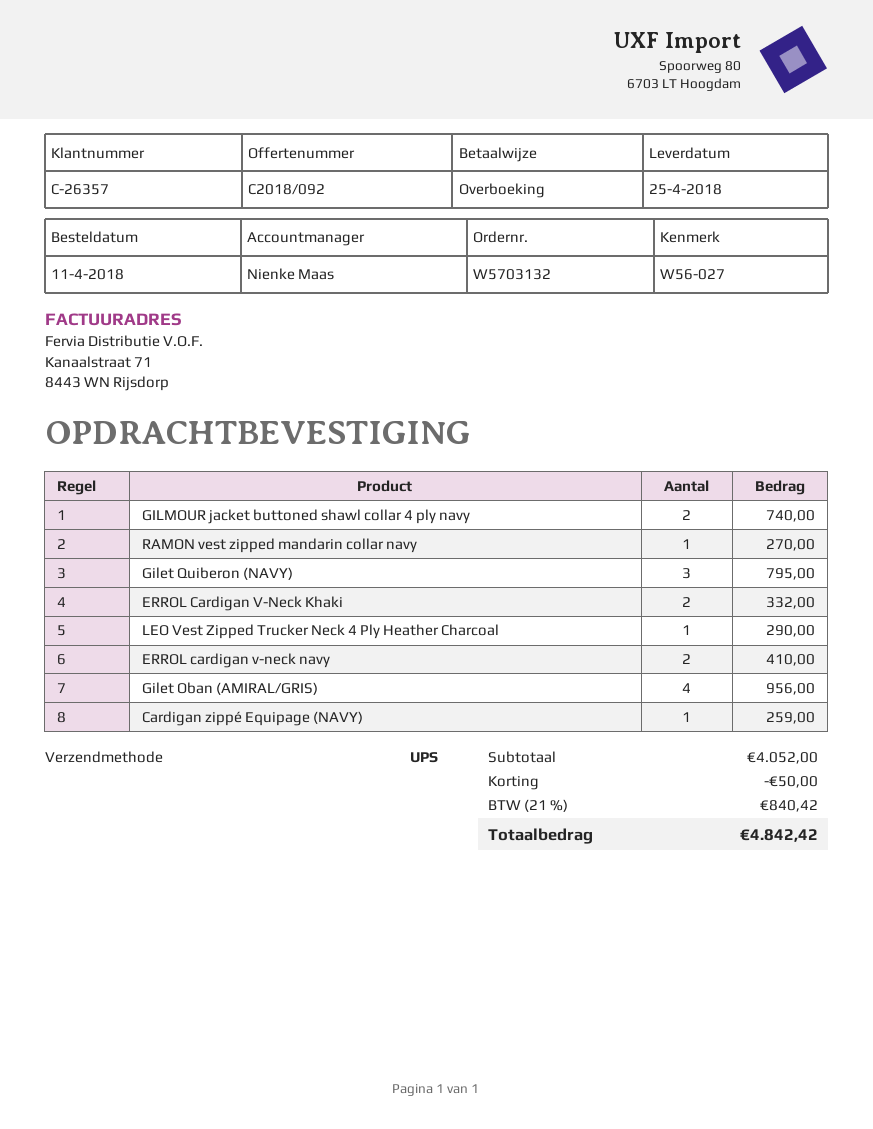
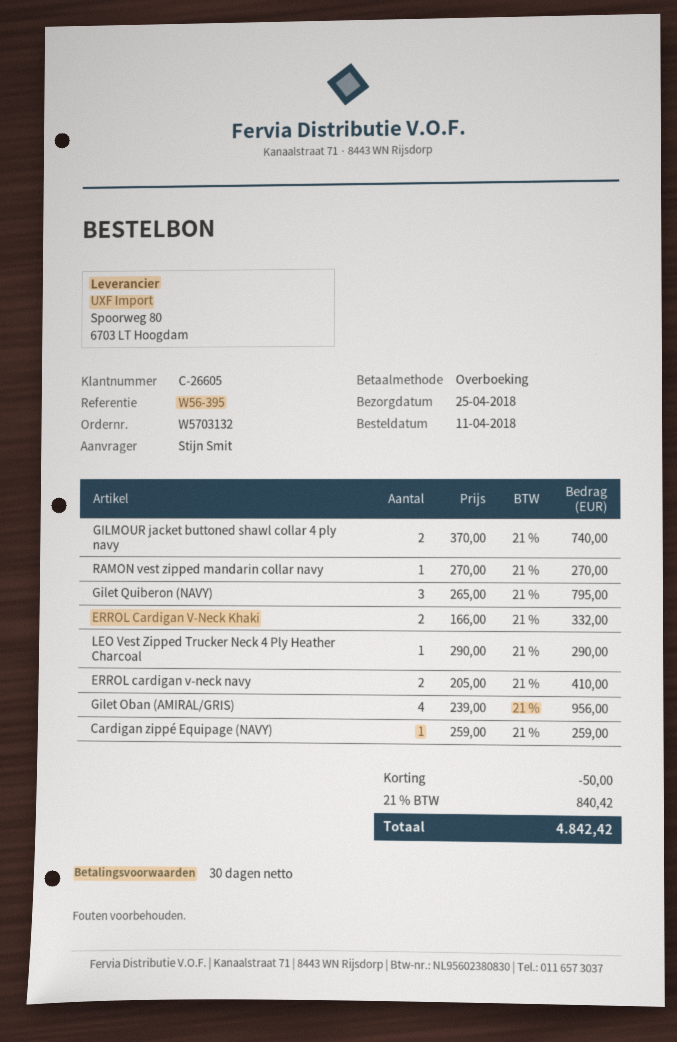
customer number: C-26357 -> C-26605
reference: W56-027 -> W56-395

